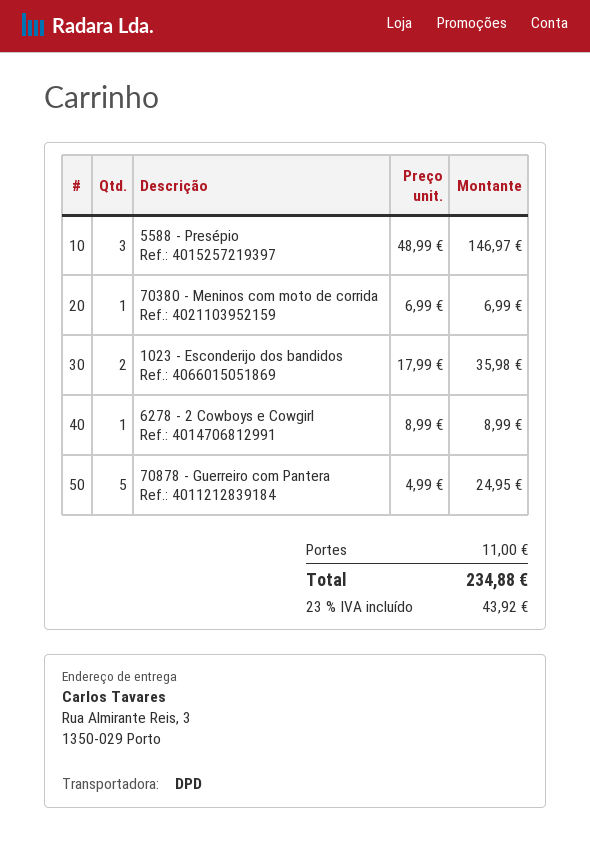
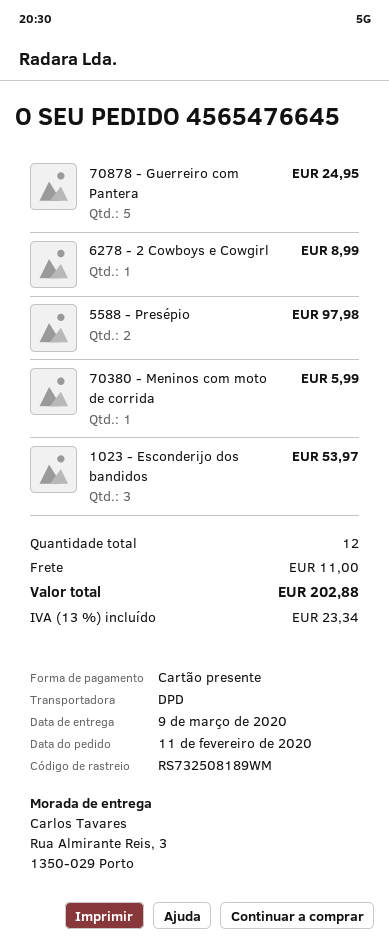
5588 - Presépio: 3 for 146.97 -> 2 for 97.98
70380 - Meninos com moto de corrida: 1 for 6.99 -> 1 for 5.99
1023 - Esconderijo dos bandidos: 2 for 35.98 -> 3 for 53.97
tax: 23% = 43.92 -> 13% = 23.34
total: 234.88 -> 202.88

